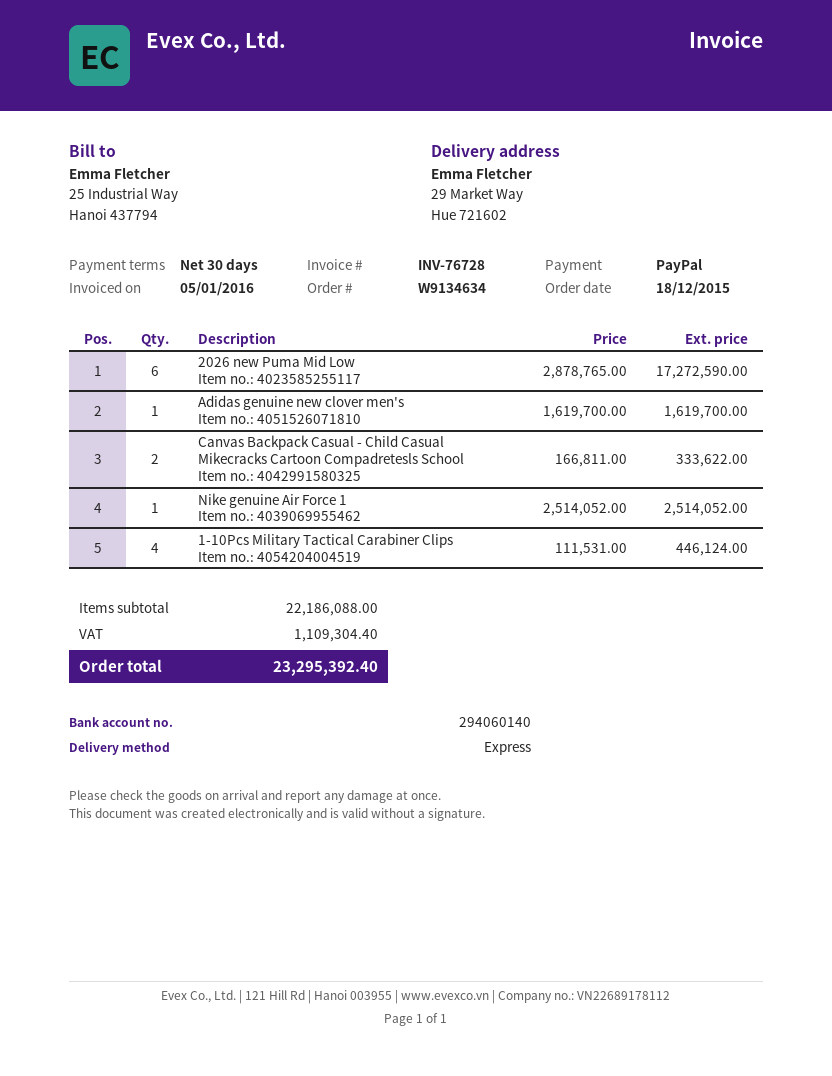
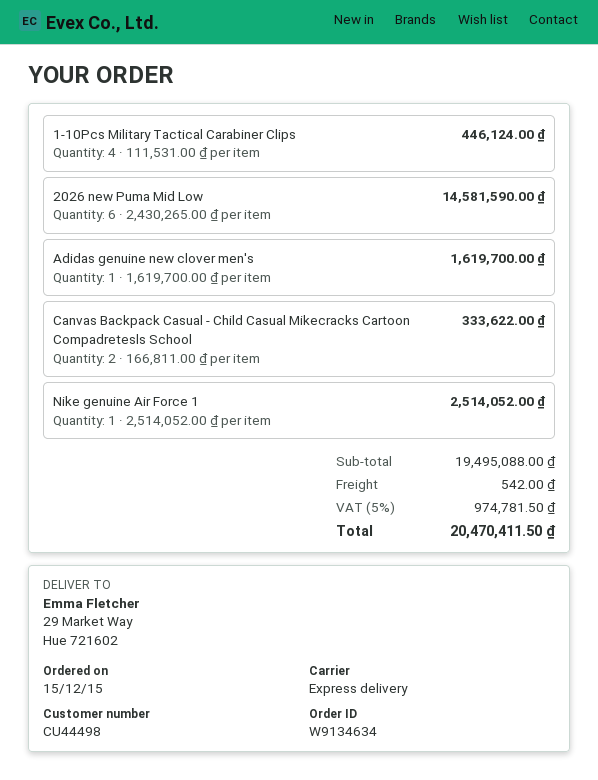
order date: 2015-12-18 -> 2015-12-15
2026 new Puma Mid Low: 6 x 2878765.00 = 17272590.00 -> 6 x 2430265.00 = 14581590.00
subtotal: 22186088.00 -> 19495088.00
shipping: none -> 542.00
tax: 1109304.40 -> 974781.50
total: 23295392.40 -> 20470411.50

